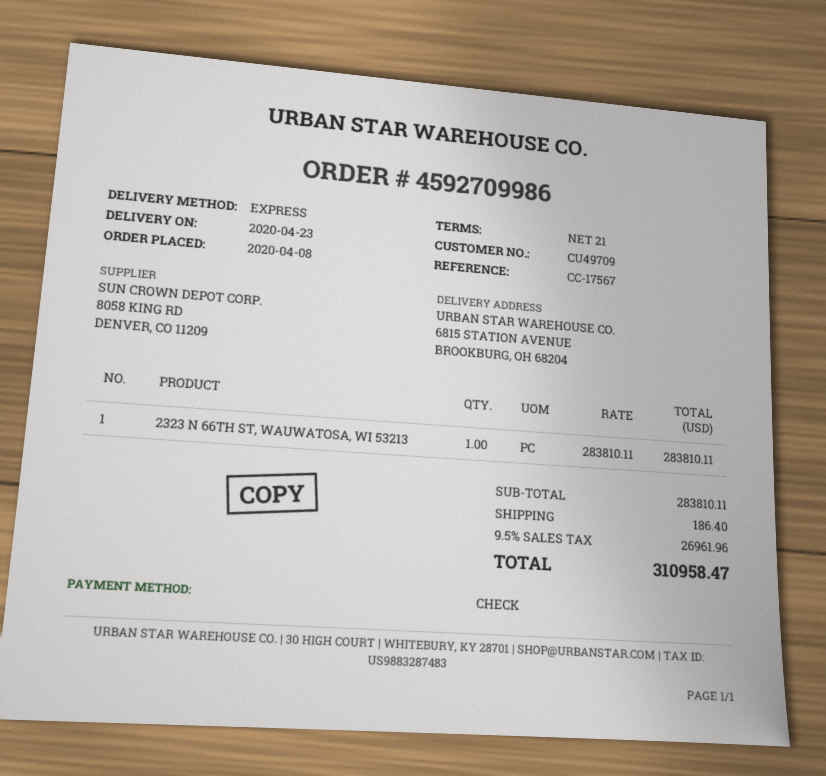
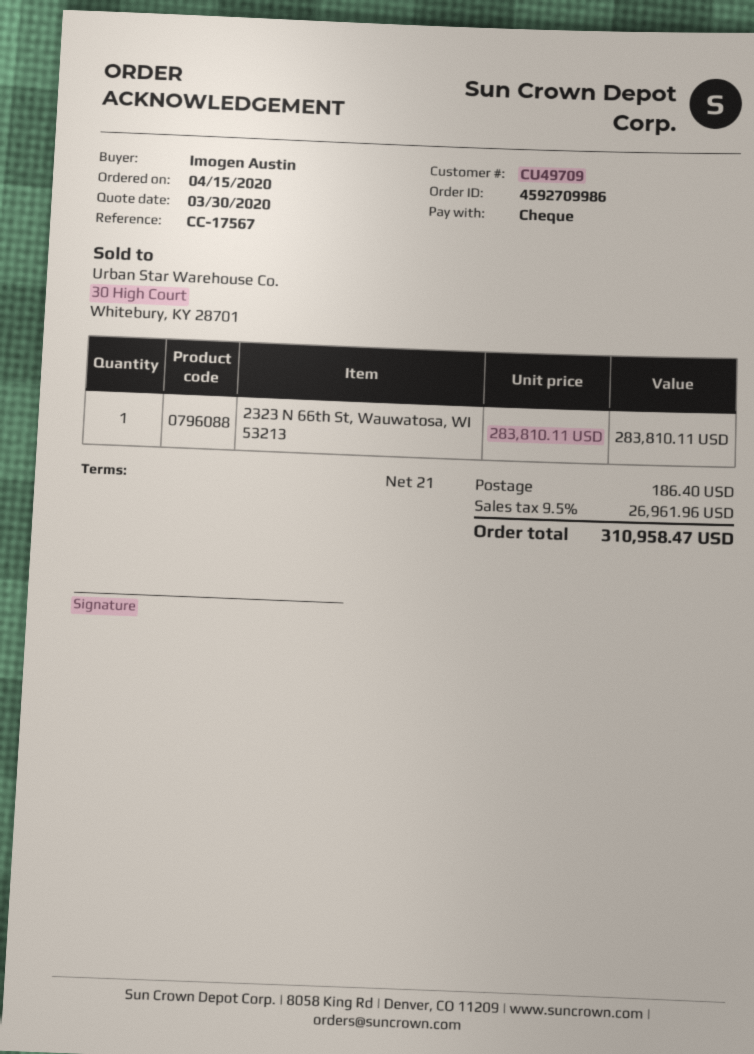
order date: 2020-04-08 -> 2020-04-15

